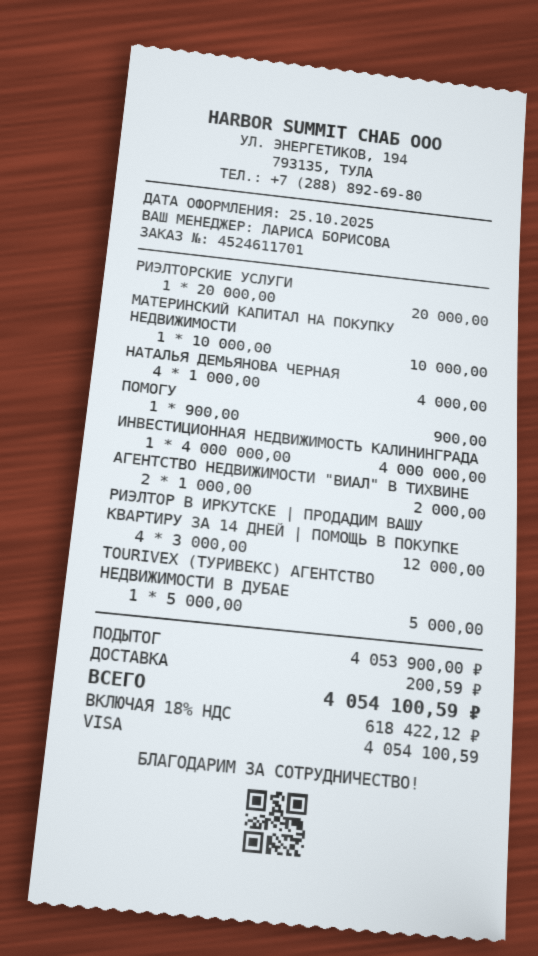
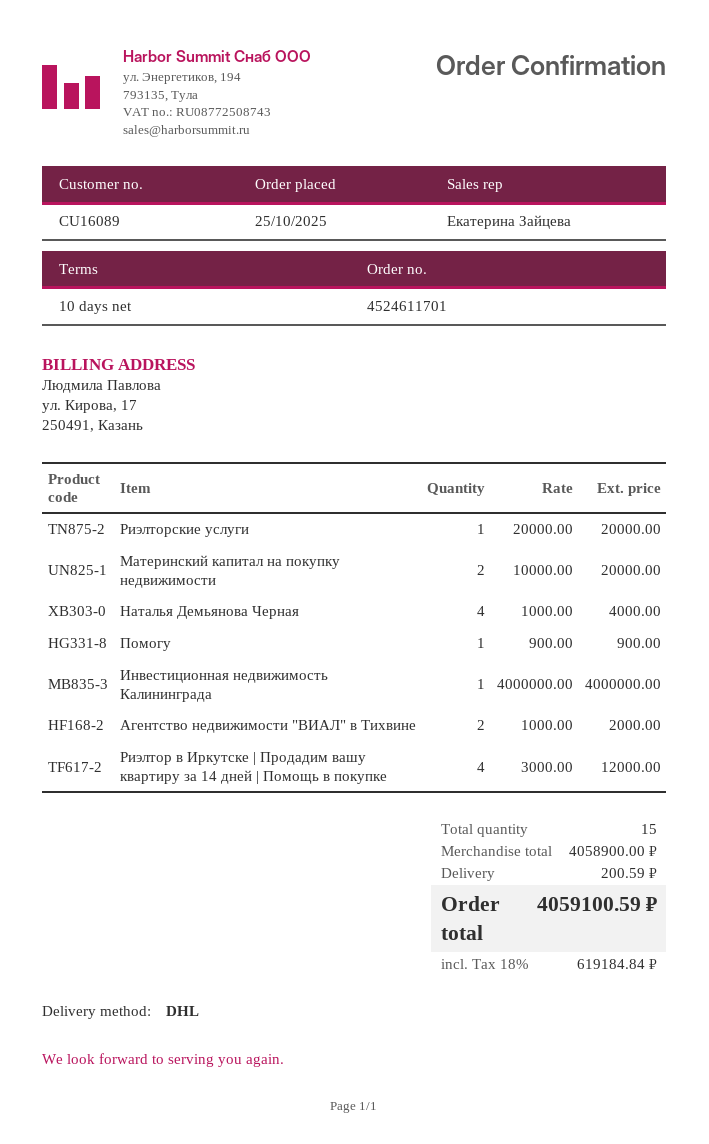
sales rep: ЛАРИСА БОРИСОВА -> Екатерина Зайцева
МАТЕРИНСКИЙ КАПИТАЛ НА ПОКУПКУ НЕДВИЖИМОСТИ: 1 x 10000.00 = 10000.00 -> 2 x 10000.00 = 20000.00
TOURIVEX (ТУРИВЕКС) АГЕНТСТВО НЕДВИЖИМОСТИ В ДУБАЕ: 1 x 5000.00 = 5000.00 -> none
subtotal: 4053900.00 -> 4058900.00
tax: 18% = 618422.12 -> 18% = 619184.84
total: 4054100.59 -> 4059100.59

